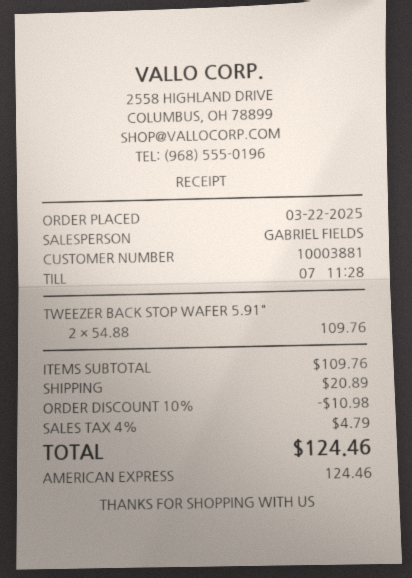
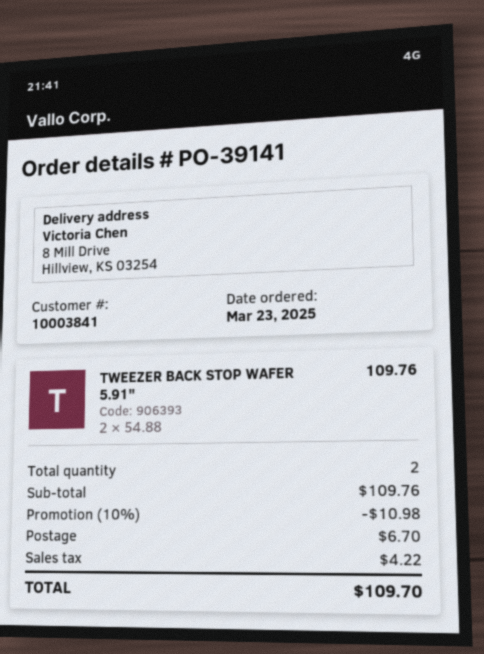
order date: 2025-03-22 -> 2025-03-23
customer number: 10003881 -> 10003841
shipping: 20.89 -> 6.70
tax: 4.79 -> 4.22
total: 124.46 -> 109.70

